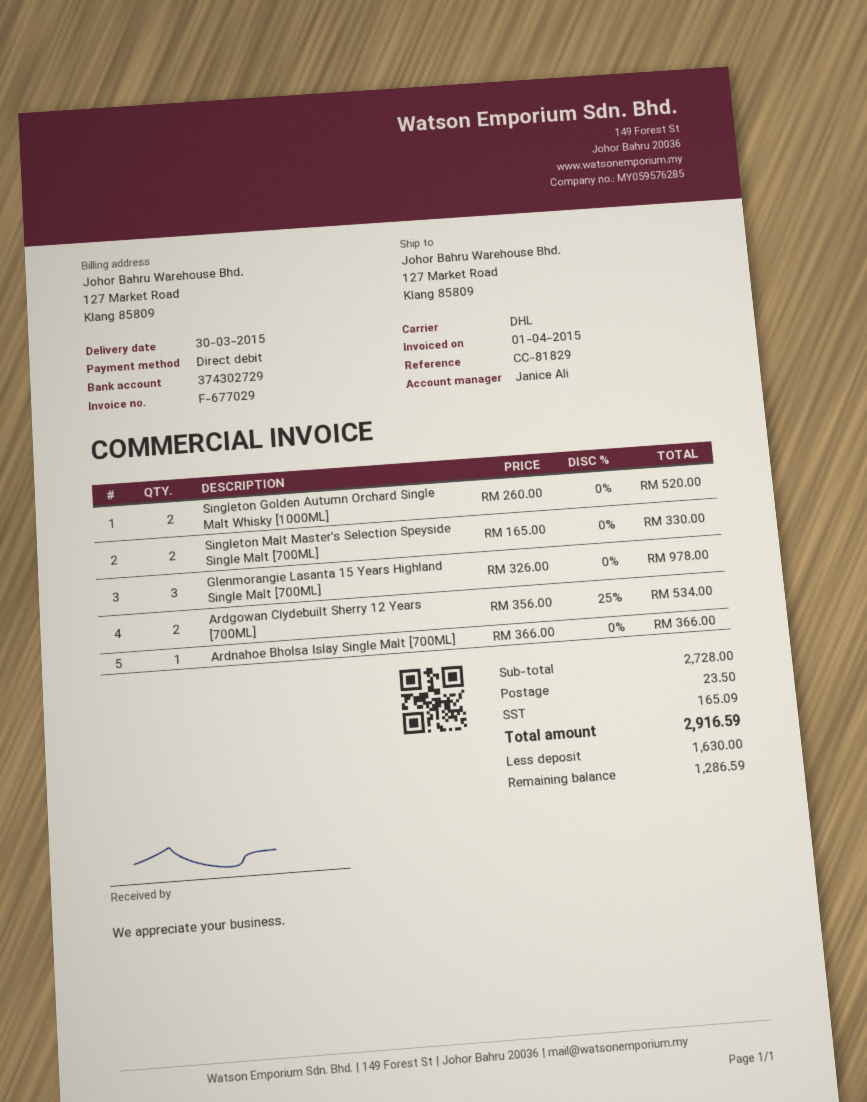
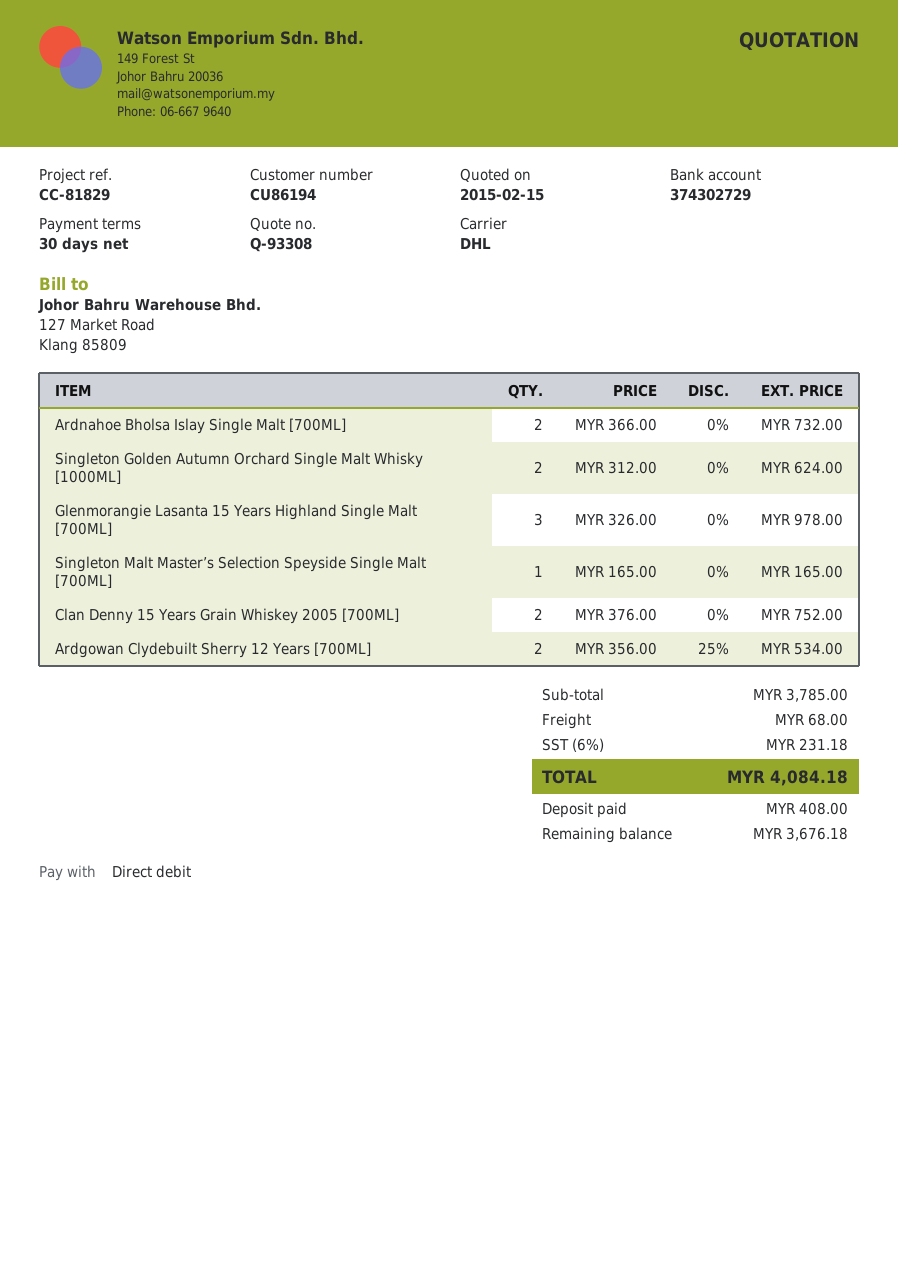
Singleton Golden Autumn Orchard Single Malt Whisky [1000ML]: 2 x 260.00 = 520.00 -> 2 x 312.00 = 624.00
Singleton Malt Master’s Selection Speyside Single Malt [700ML]: 2 x 165.00 = 330.00 -> 1 x 165.00 = 165.00
Ardnahoe Bholsa Islay Single Malt [700ML]: 1 x 366.00 = 366.00 -> 2 x 366.00 = 732.00
Clan Denny 15 Years Grain Whiskey 2005 [700ML]: none -> 2 x 376.00 = 752.00
subtotal: 2728.00 -> 3785.00
shipping: 23.50 -> 68.00
tax: 165.09 -> 231.18
total: 2916.59 -> 4084.18
deposit: 1630.00 -> 408.00
balance: 1286.59 -> 3676.18

